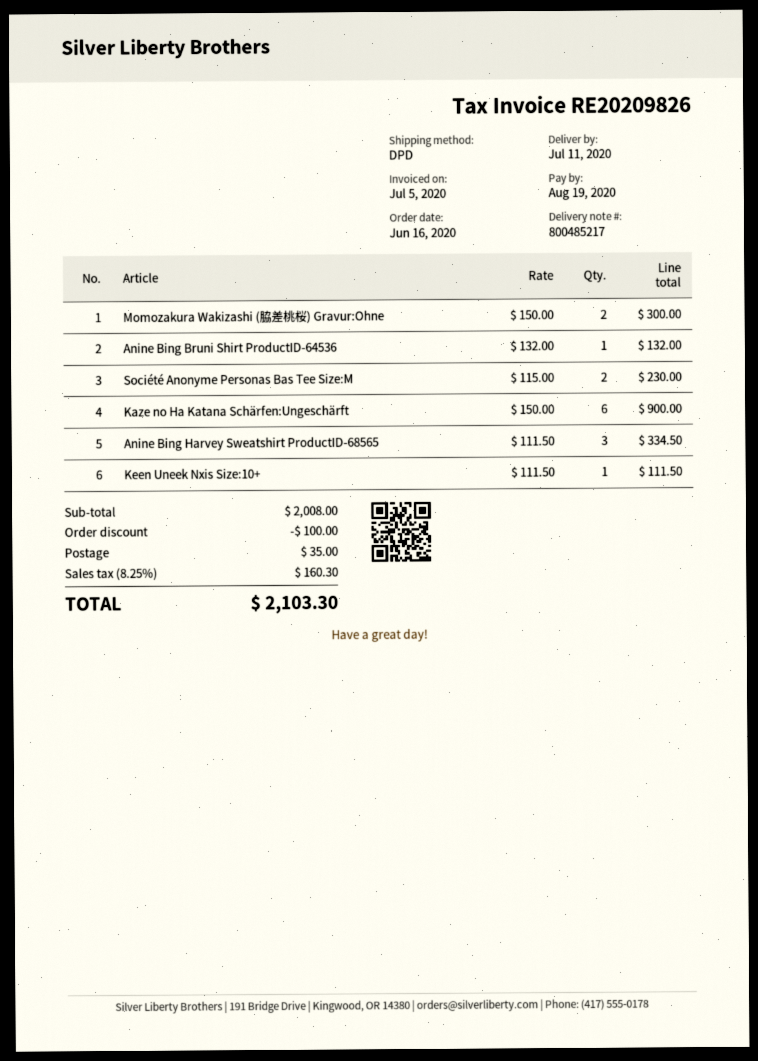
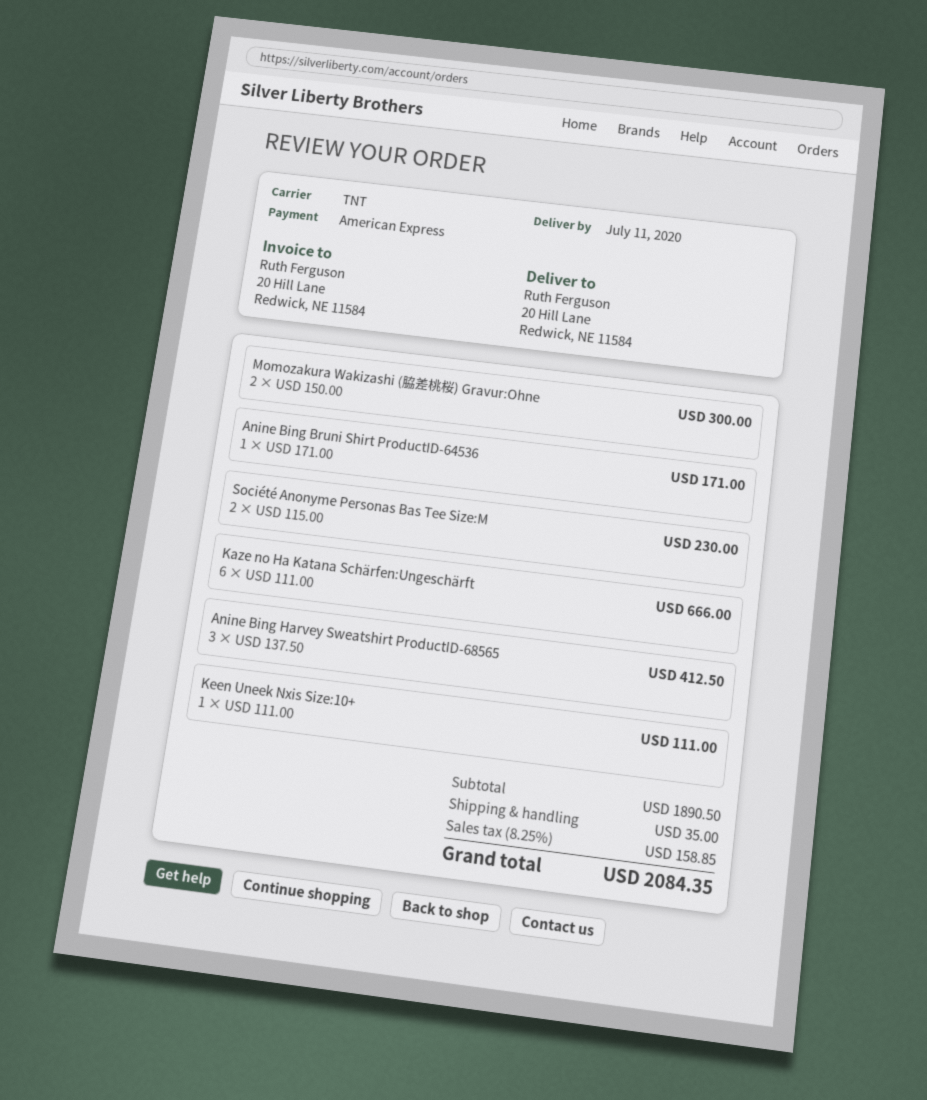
shipping method: DPD -> TNT
Anine Bing Bruni Shirt ProductID-64536: 1 x 132.00 = 132.00 -> 1 x 171.00 = 171.00
Kaze no Ha Katana Schärfen:Ungeschärft: 6 x 150.00 = 900.00 -> 6 x 111.00 = 666.00
Anine Bing Harvey Sweatshirt ProductID-68565: 3 x 111.50 = 334.50 -> 3 x 137.50 = 412.50
Keen Uneek Nxis Size:10+: 1 x 111.50 = 111.50 -> 1 x 111.00 = 111.00
subtotal: 2008.00 -> 1890.50
discount: 100.00 -> none
tax: 8.25% = 160.30 -> 8.25% = 158.85
total: 2103.30 -> 2084.35

